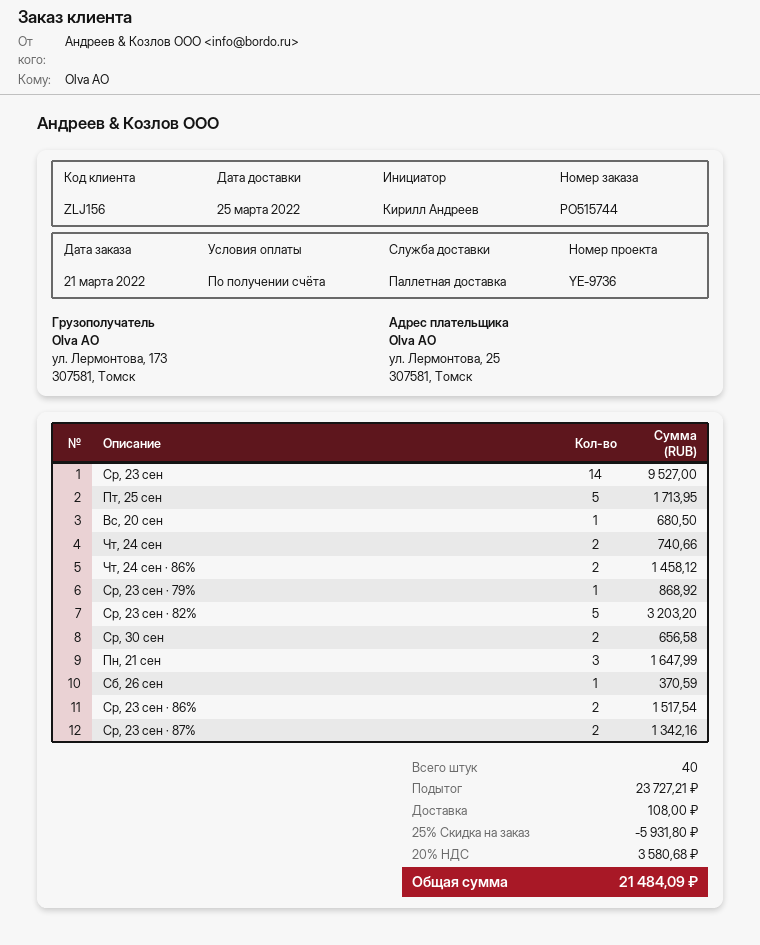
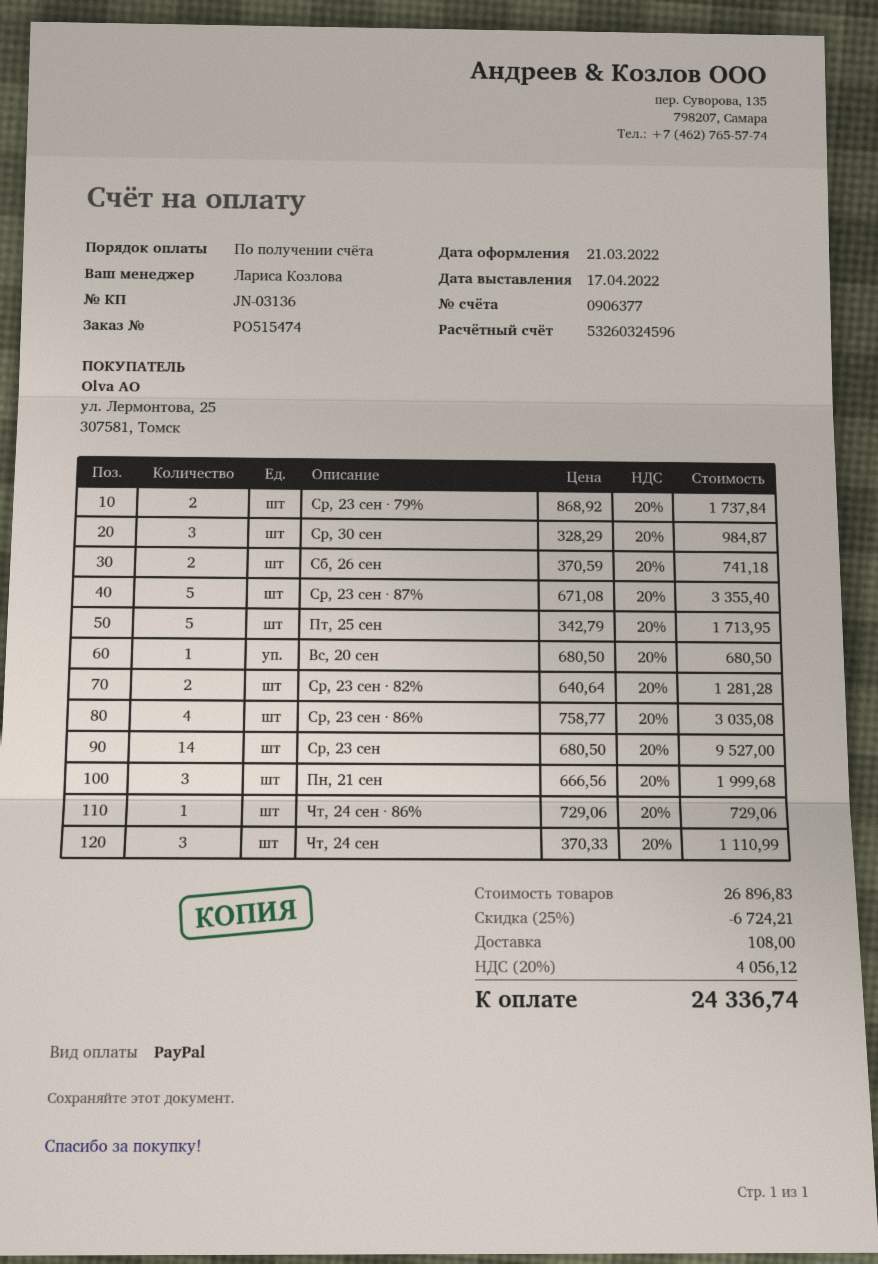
order number: PO515744 -> PO515474
Чт, 24 сен: 2 for 740.66 -> 3 for 1110.99
Чт, 24 сен · 86%: 2 for 1458.12 -> 1 for 729.06
Ср, 23 сен · 79%: 1 for 868.92 -> 2 for 1737.84
Ср, 23 сен · 82%: 5 for 3203.20 -> 2 for 1281.28
Ср, 30 сен: 2 for 656.58 -> 3 for 984.87
Пн, 21 сен: 3 for 1647.99 -> 3 for 1999.68
Сб, 26 сен: 1 for 370.59 -> 2 for 741.18
Ср, 23 сен · 86%: 2 for 1517.54 -> 4 for 3035.08
Ср, 23 сен · 87%: 2 for 1342.16 -> 5 for 3355.40
subtotal: 23727.21 -> 26896.83
discount: 25% = 5931.80 -> 25% = 6724.21
tax: 20% = 3580.68 -> 20% = 4056.12
total: 21484.09 -> 24336.74

